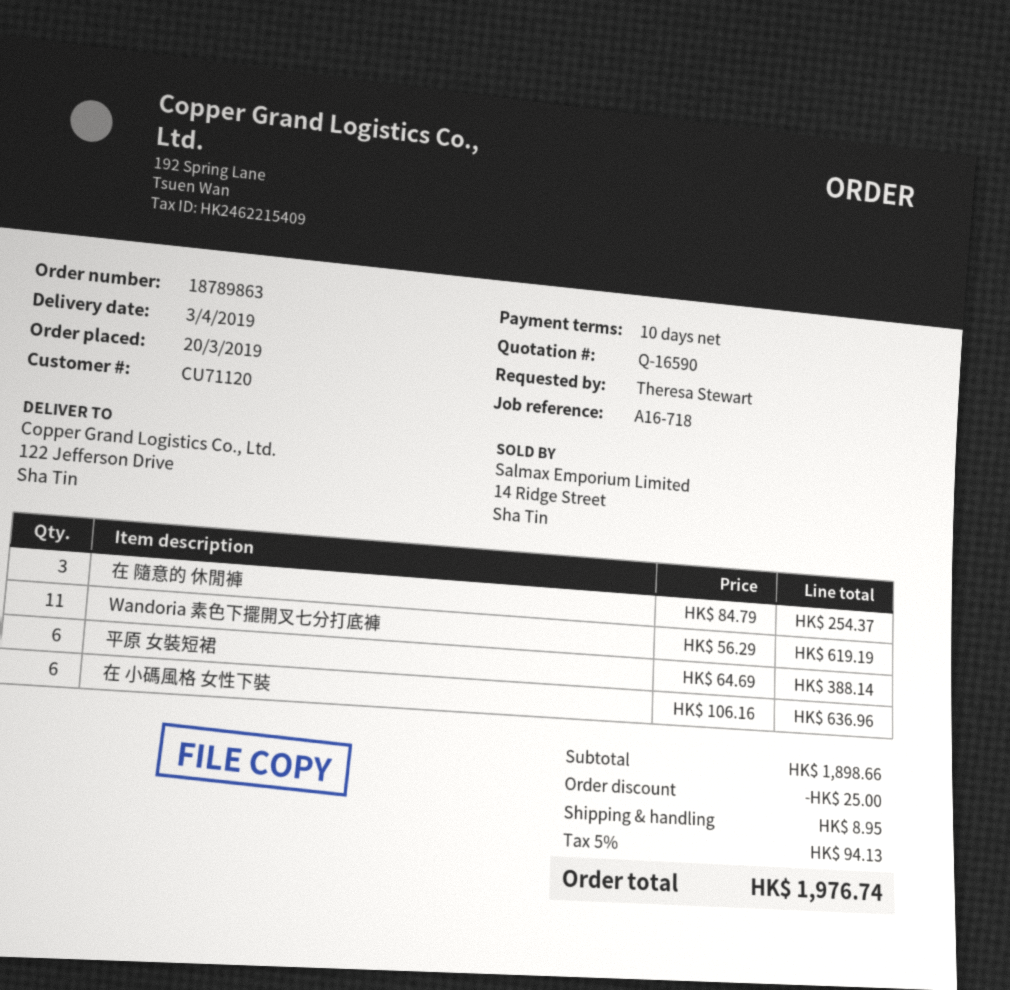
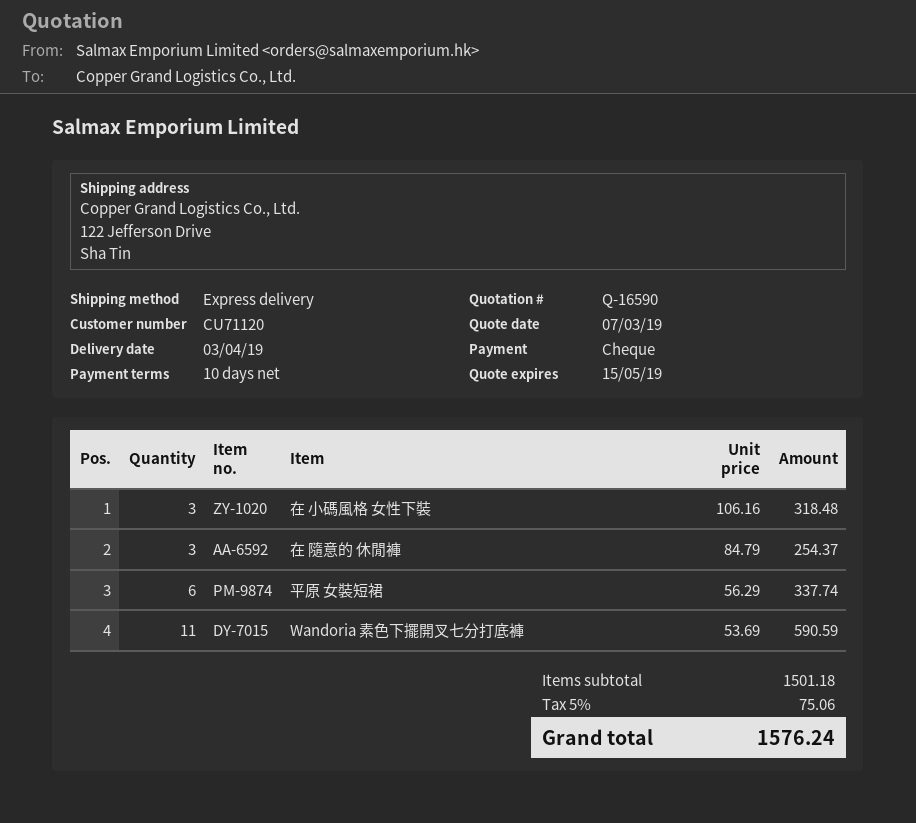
Wandoria 素色下擺開叉七分打底褲: 11 x 56.29 = 619.19 -> 11 x 53.69 = 590.59
平原 女裝短裙: 6 x 64.69 = 388.14 -> 6 x 56.29 = 337.74
在 小碼風格 女性下裝: 6 x 106.16 = 636.96 -> 3 x 106.16 = 318.48
subtotal: 1898.66 -> 1501.18
discount: 25.00 -> none
shipping: 8.95 -> none
tax: 5% = 94.13 -> 5% = 75.06
total: 1976.74 -> 1576.24

